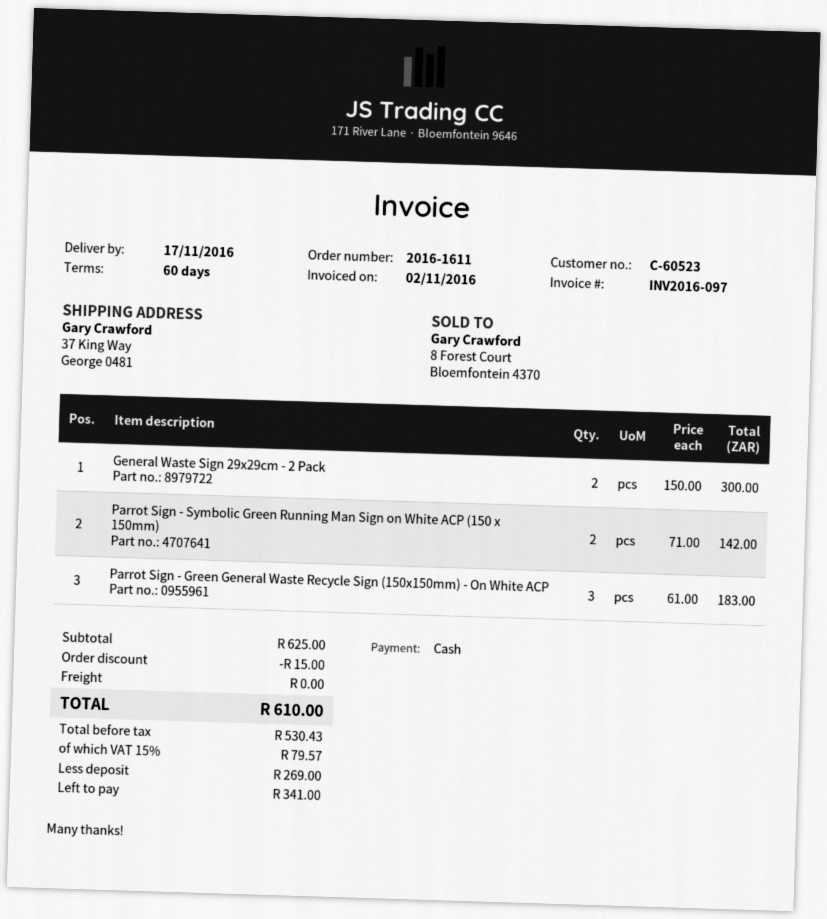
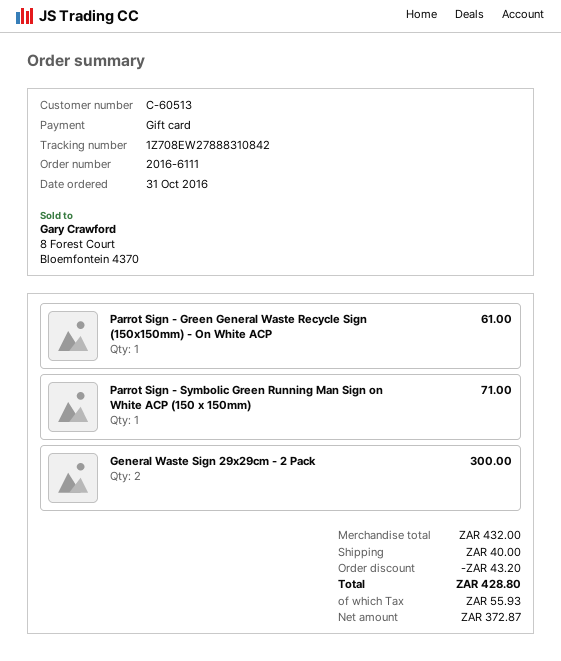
order number: 2016-1611 -> 2016-6111
customer number: C-60523 -> C-60513
payment method: cash -> gift card
Parrot Sign - Symbolic Green Running Man Sign on White ACP (150 x 150mm): 2 for 142.00 -> 1 for 71.00
Parrot Sign - Green General Waste Recycle Sign (150x150mm) - On White ACP: 3 for 183.00 -> 1 for 61.00
subtotal: 625.00 -> 432.00
discount: 15.00 -> 43.20
shipping: 0.00 -> 40.00
net: 530.43 -> 372.87
tax: 79.57 -> 55.93
total: 610.00 -> 428.80

